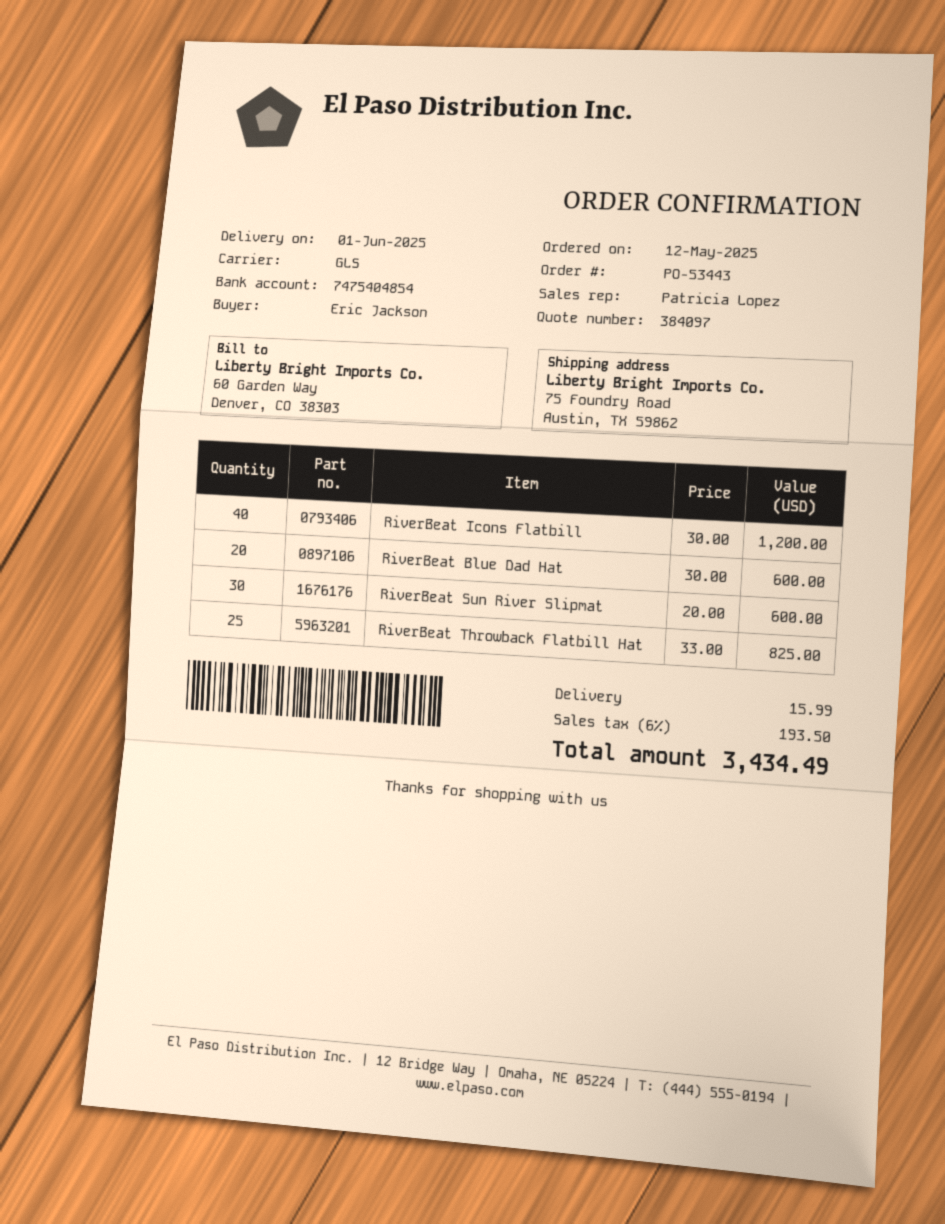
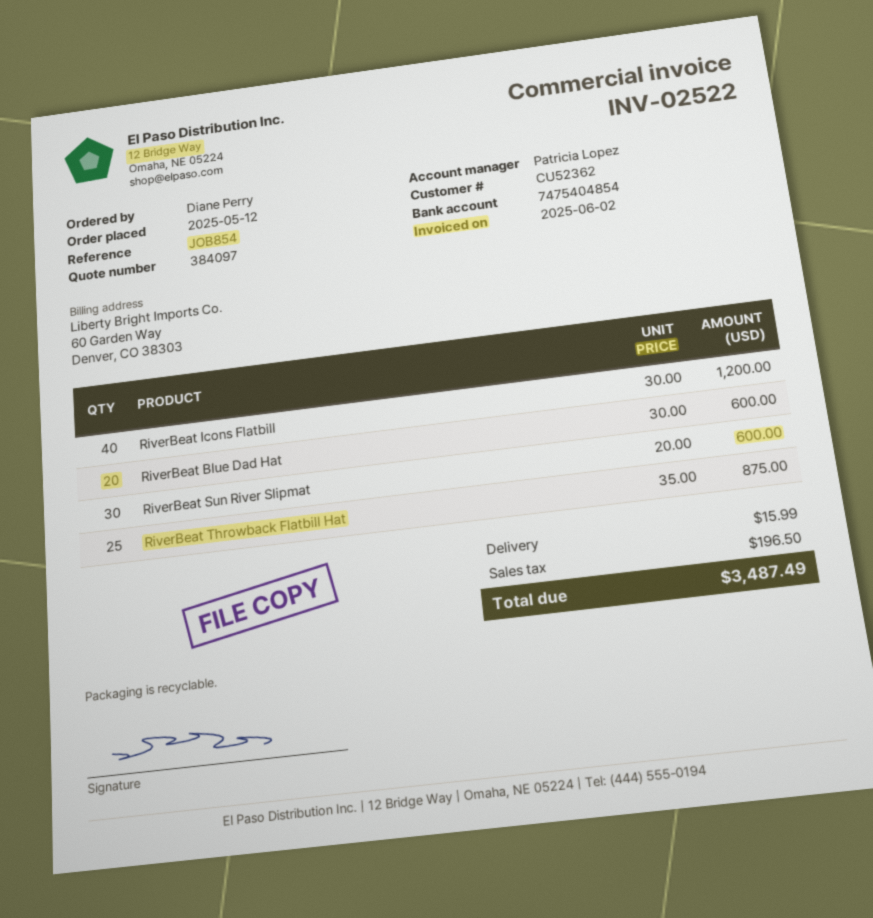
ordered by: Eric Jackson -> Diane Perry
RiverBeat Throwback Flatbill Hat: 25 x 33.00 = 825.00 -> 25 x 35.00 = 875.00
tax: 193.50 -> 196.50
total: 3434.49 -> 3487.49

